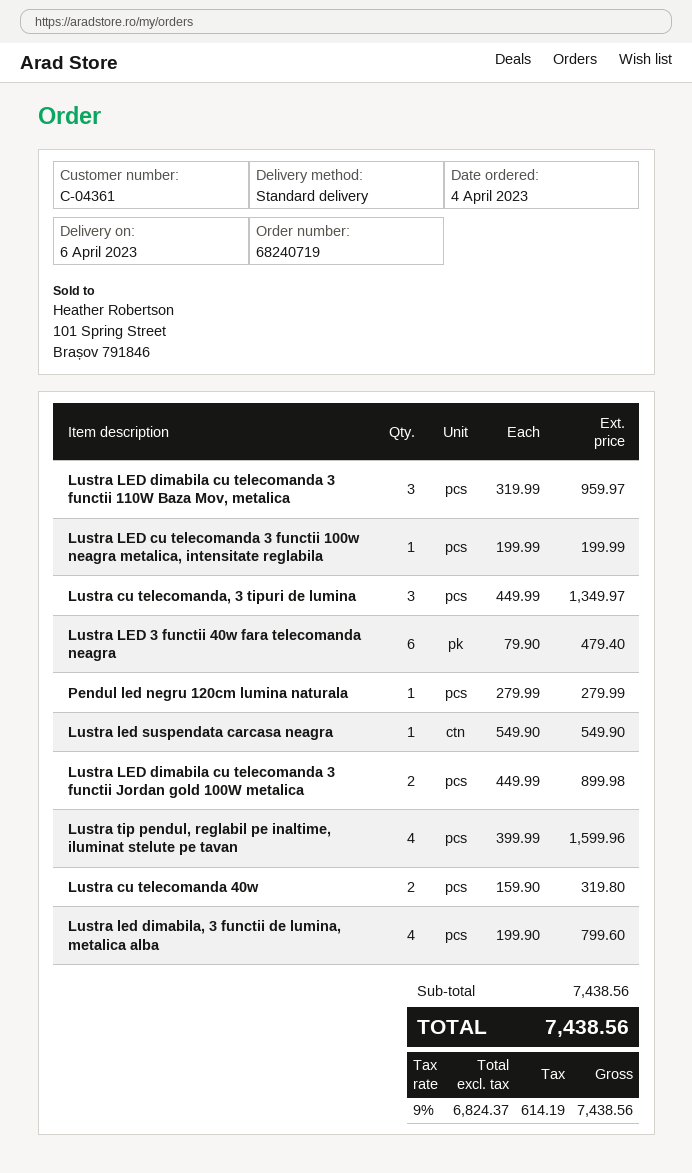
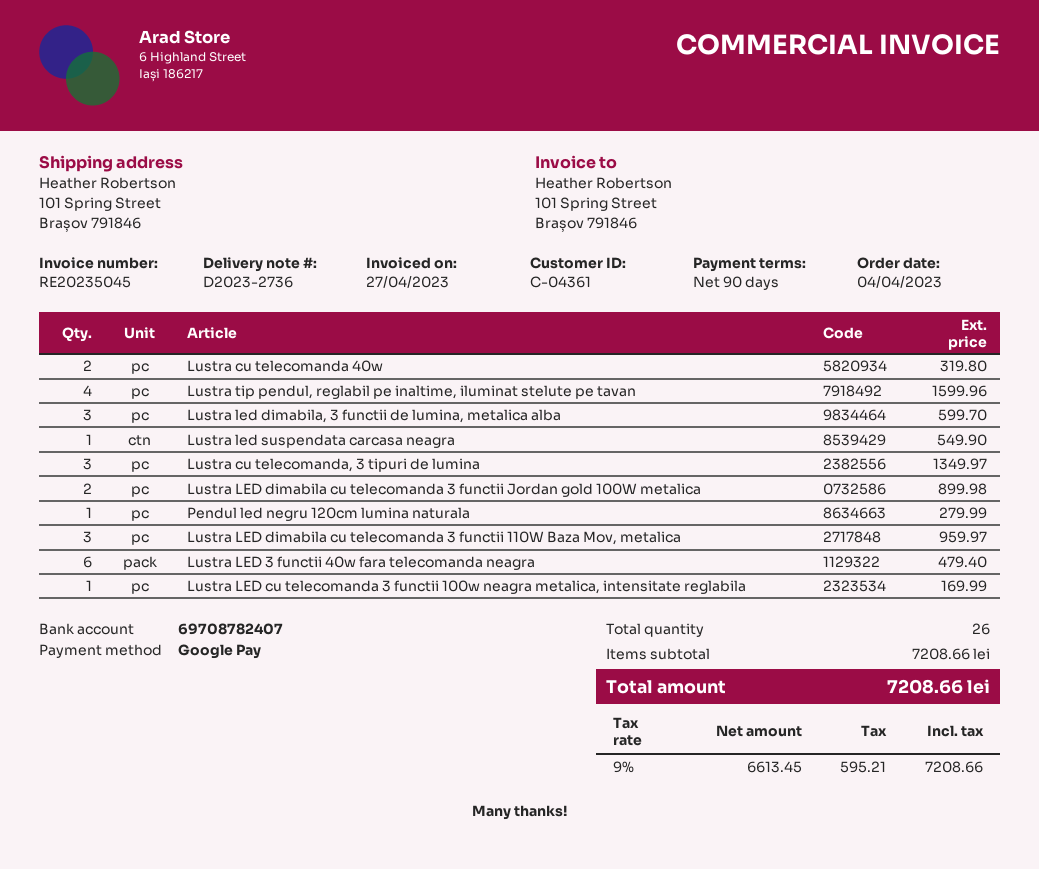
Lustra LED cu telecomanda 3 functii 100w neagra metalica, intensitate reglabila: 1 for 199.99 -> 1 for 169.99
Lustra led dimabila, 3 functii de lumina, metalica alba: 4 for 799.60 -> 3 for 599.70
subtotal: 7438.56 -> 7208.66
net: 6824.37 -> 6613.45
tax: 9% = 614.19 -> 9% = 595.21
total: 7438.56 -> 7208.66

